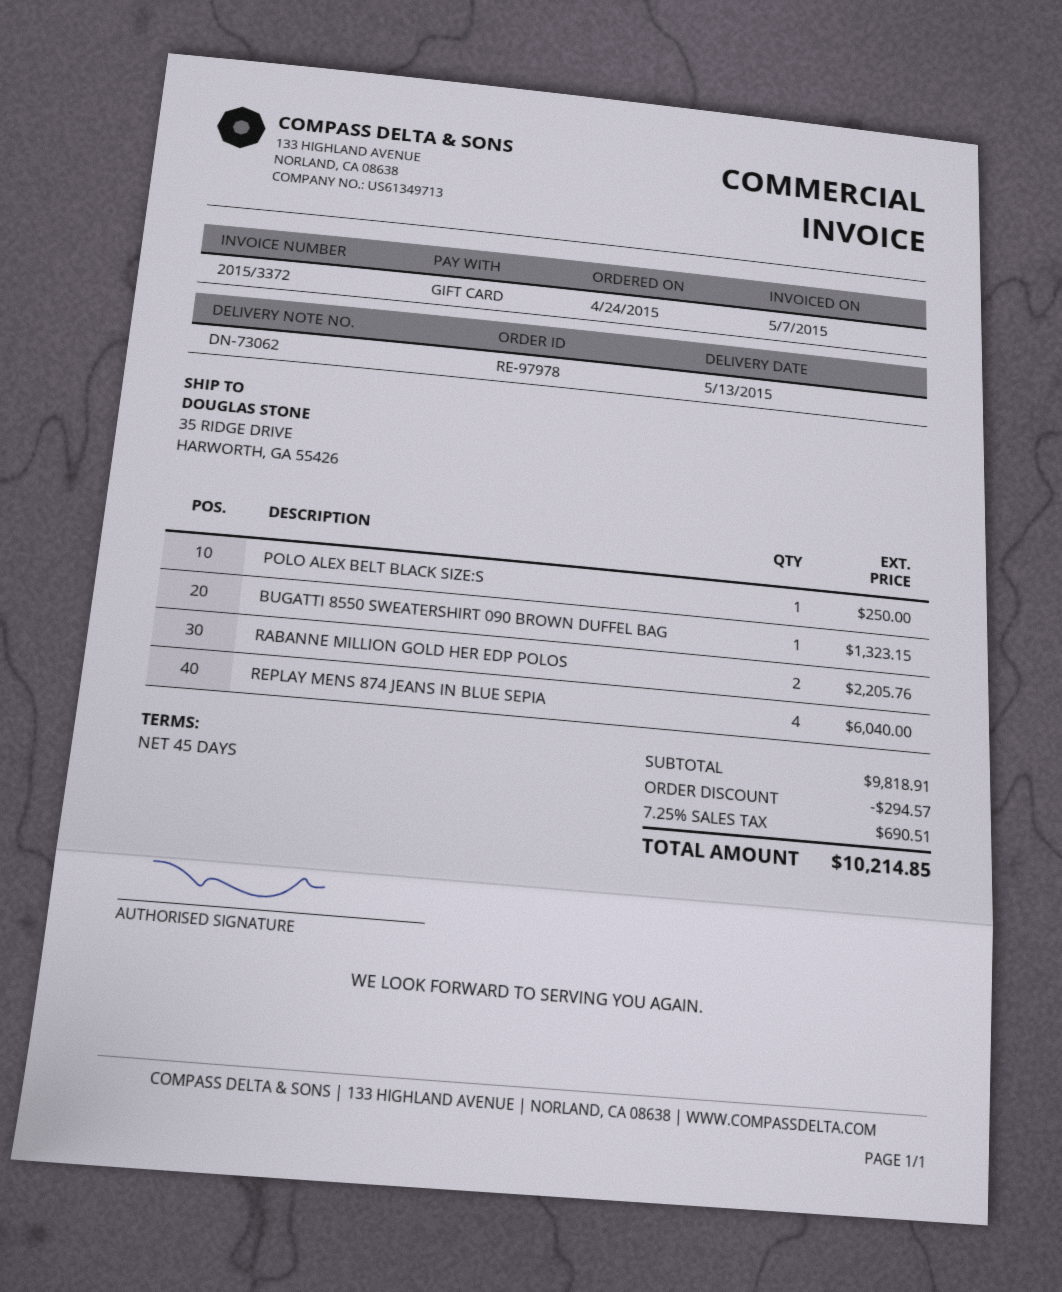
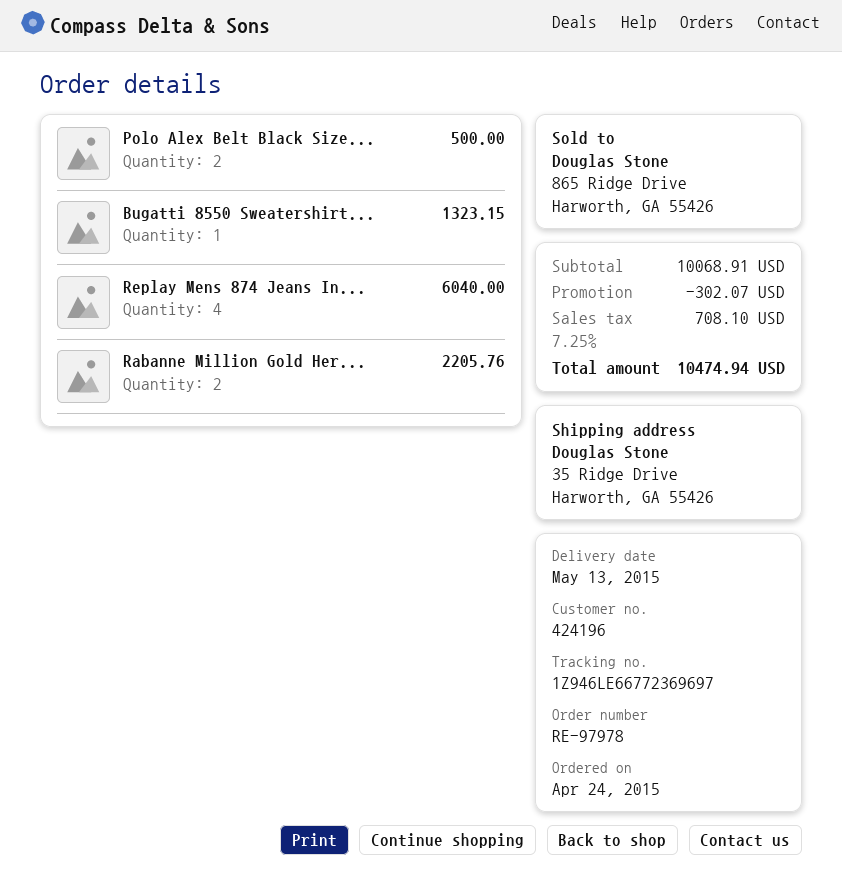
POLO ALEX BELT BLACK SIZE:S: 1 for 250.00 -> 2 for 500.00
subtotal: 9818.91 -> 10068.91
discount: 294.57 -> 302.07
tax: 7.25% = 690.51 -> 7.25% = 708.10
total: 10214.85 -> 10474.94

